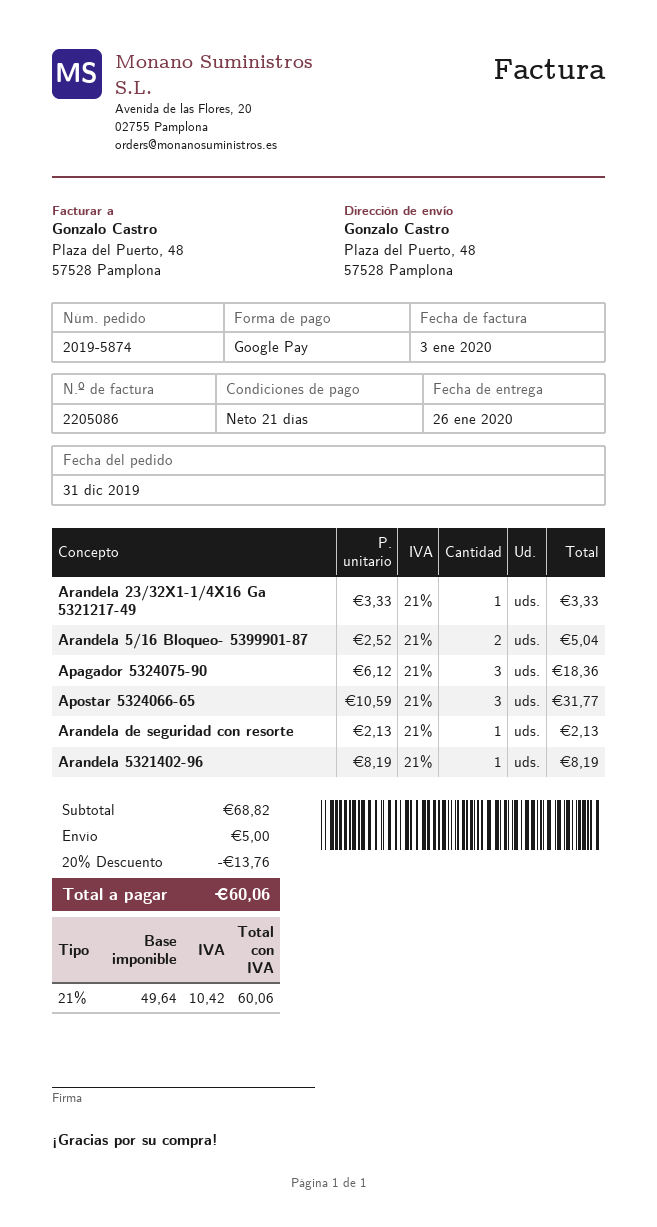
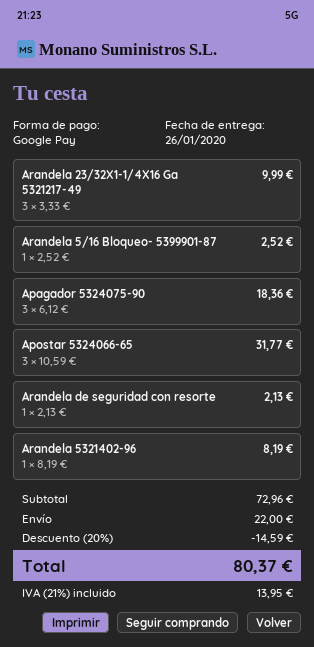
Arandela 23/32X1-1/4X16 Ga 5321217-49: 1 x 3.33 = 3.33 -> 3 x 3.33 = 9.99
Arandela 5/16 Bloqueo- 5399901-87: 2 x 2.52 = 5.04 -> 1 x 2.52 = 2.52
subtotal: 68.82 -> 72.96
discount: 20% = 13.76 -> 20% = 14.59
shipping: 5.00 -> 22.00
tax: 21% = 10.42 -> 21% = 13.95
total: 60.06 -> 80.37

